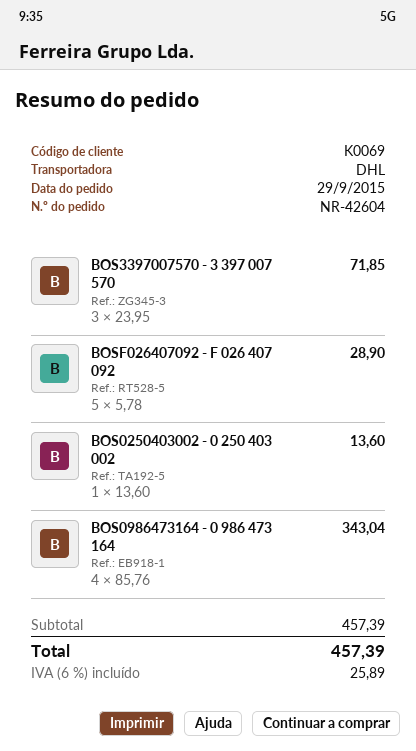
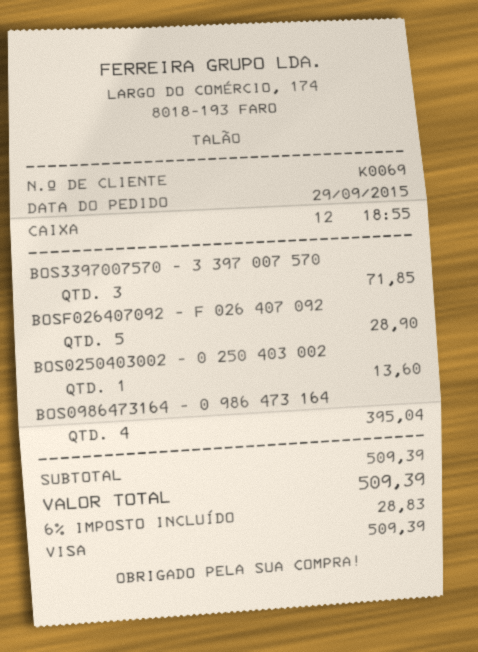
BOS0986473164 - 0 986 473 164: 4 for 343.04 -> 4 for 395.04
subtotal: 457.39 -> 509.39
tax: 6% = 25.89 -> 6% = 28.83
total: 457.39 -> 509.39

